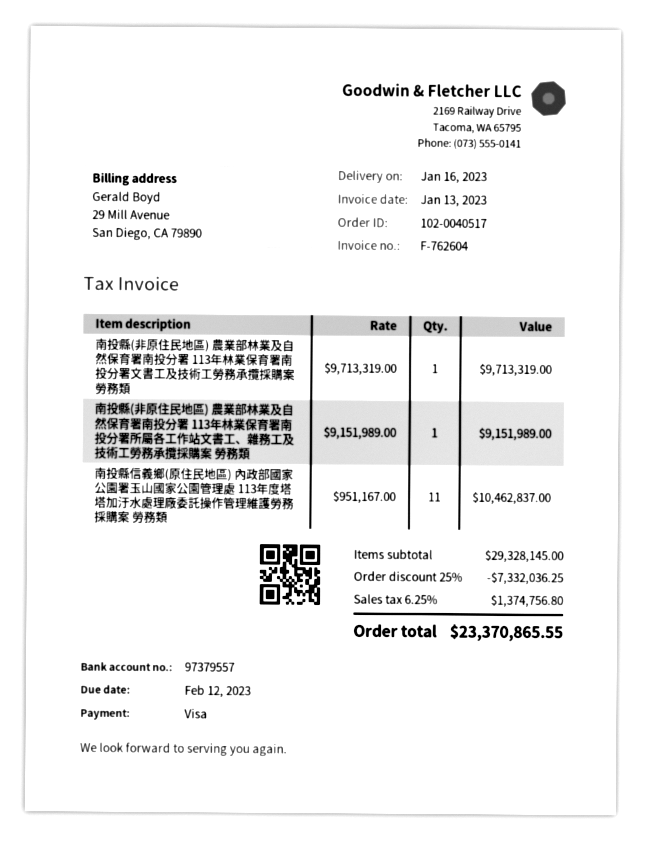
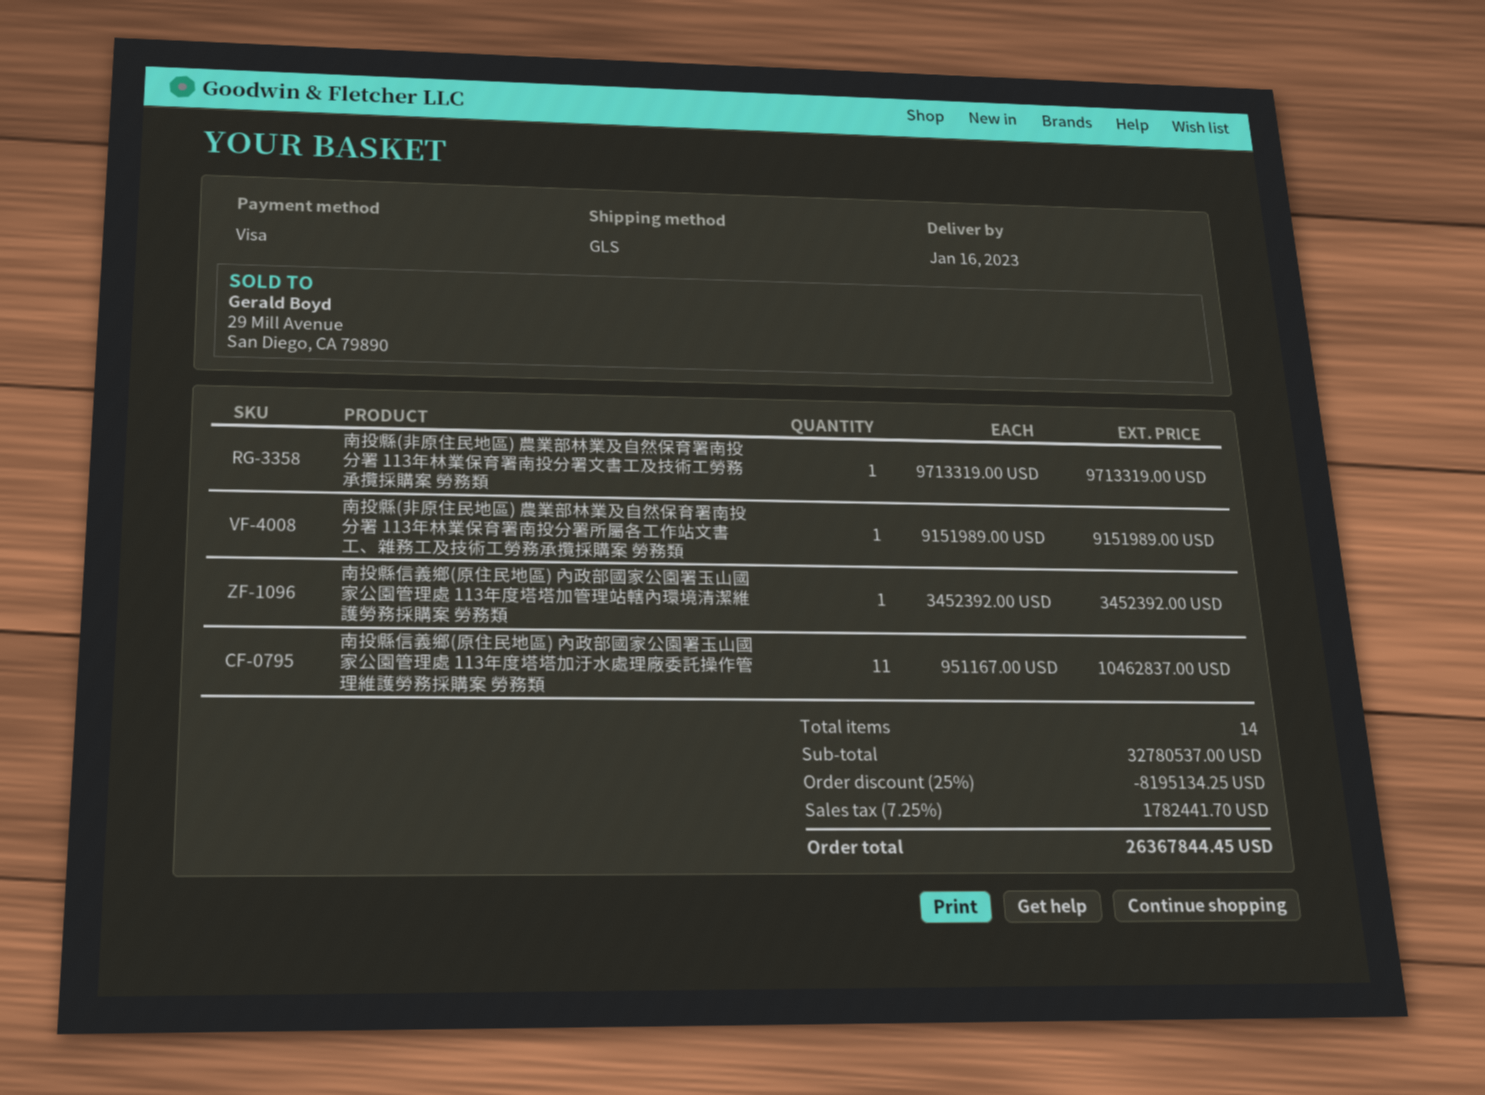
南投縣信義鄉(原住民地區) 內政部國家公園署玉山國家公園管理處 113年度塔塔加管理站轄內環境清潔維護勞務採購案 勞務類: none -> 1 x 3452392.00 = 3452392.00
subtotal: 29328145.00 -> 32780537.00
discount: 25% = 7332036.25 -> 25% = 8195134.25
tax: 6.25% = 1374756.80 -> 7.25% = 1782441.70
total: 23370865.55 -> 26367844.45

